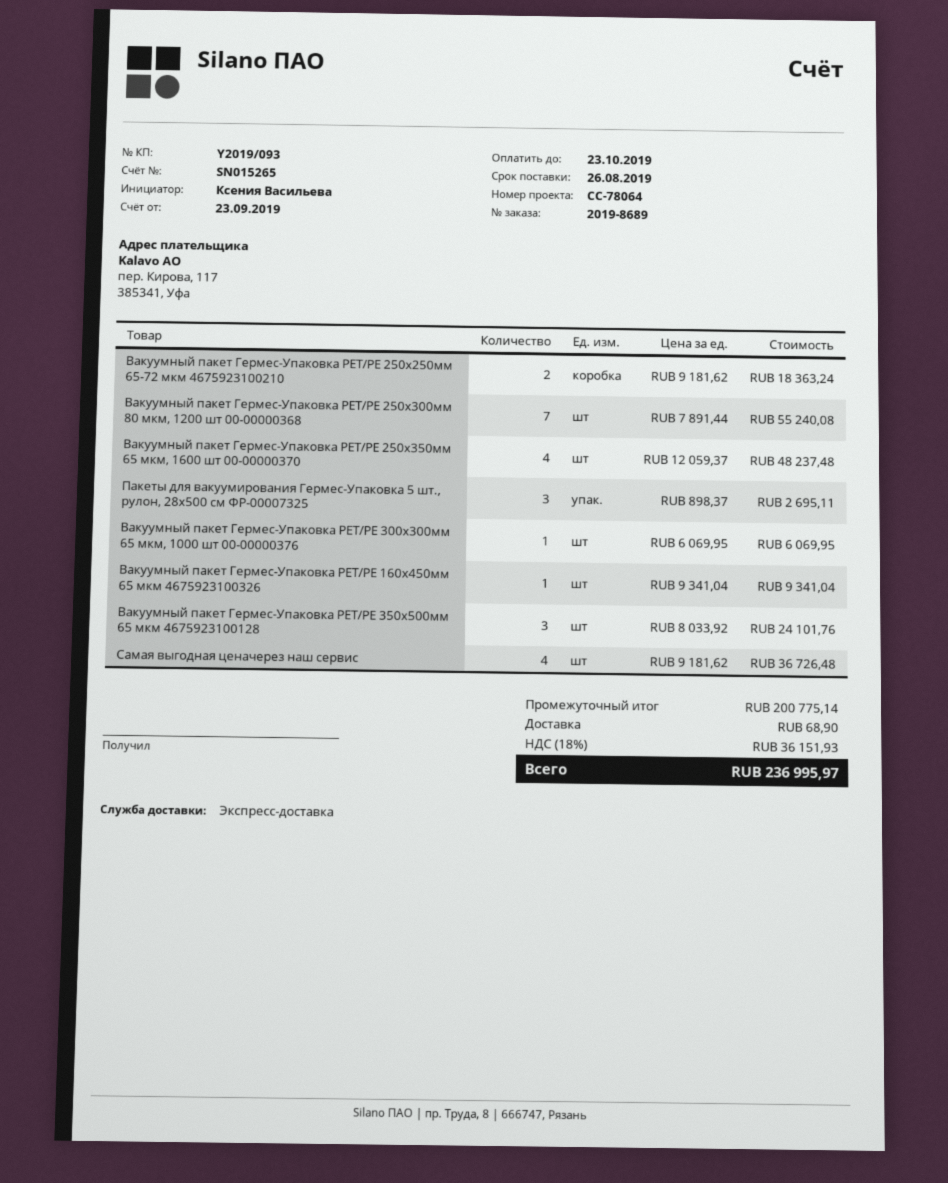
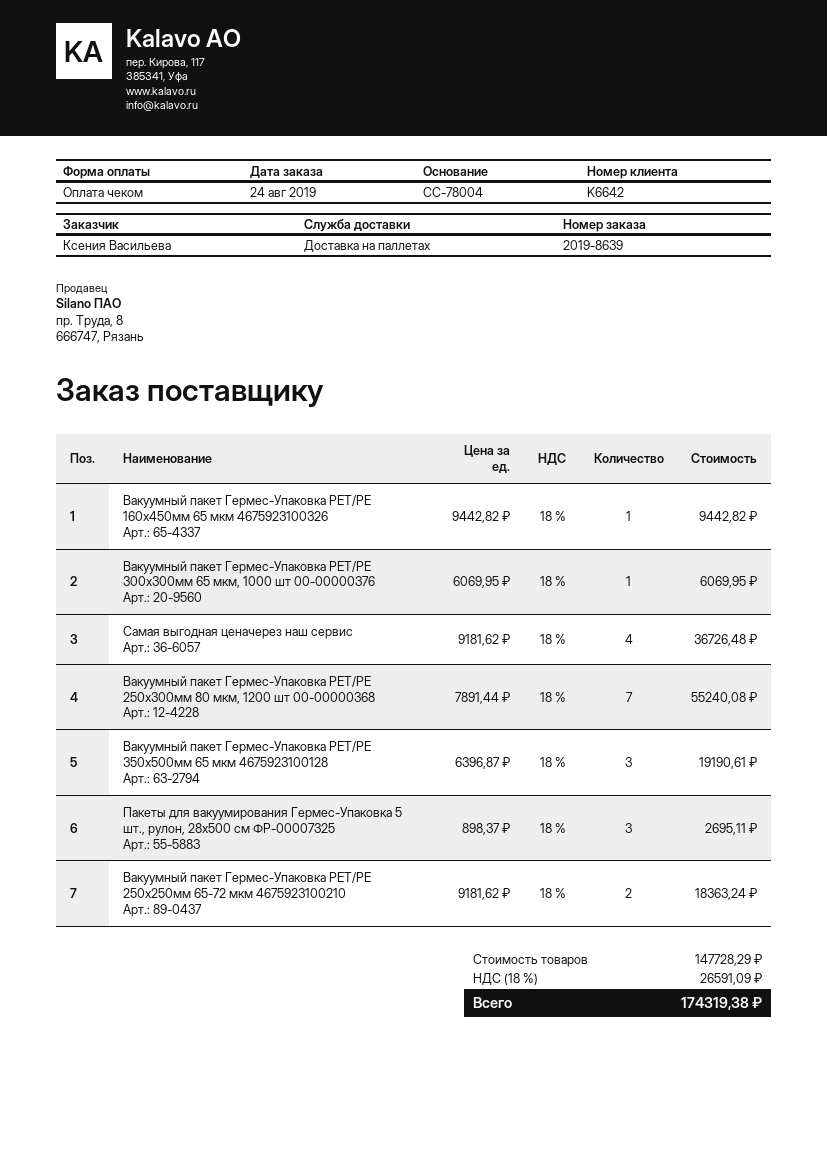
order number: 2019-8689 -> 2019-8639
reference: CC-78064 -> CC-78004
shipping method: express -> pallet freight
Вакуумный пакет Гермес-Упаковка PET/PE 250x350мм 65 мкм, 1600 шт 00-00000370: 4 x 12059.37 = 48237.48 -> none
Вакуумный пакет Гермес-Упаковка РЕТ/РЕ 160x450мм 65 мкм 4675923100326: 1 x 9341.04 = 9341.04 -> 1 x 9442.82 = 9442.82
Вакуумный пакет Гермес-Упаковка РЕТ/РЕ 350x500мм 65 мкм 4675923100128: 3 x 8033.92 = 24101.76 -> 3 x 6396.87 = 19190.61
subtotal: 200775.14 -> 147728.29
shipping: 68.90 -> none
tax: 18% = 36151.93 -> 18% = 26591.09
total: 236995.97 -> 174319.38

